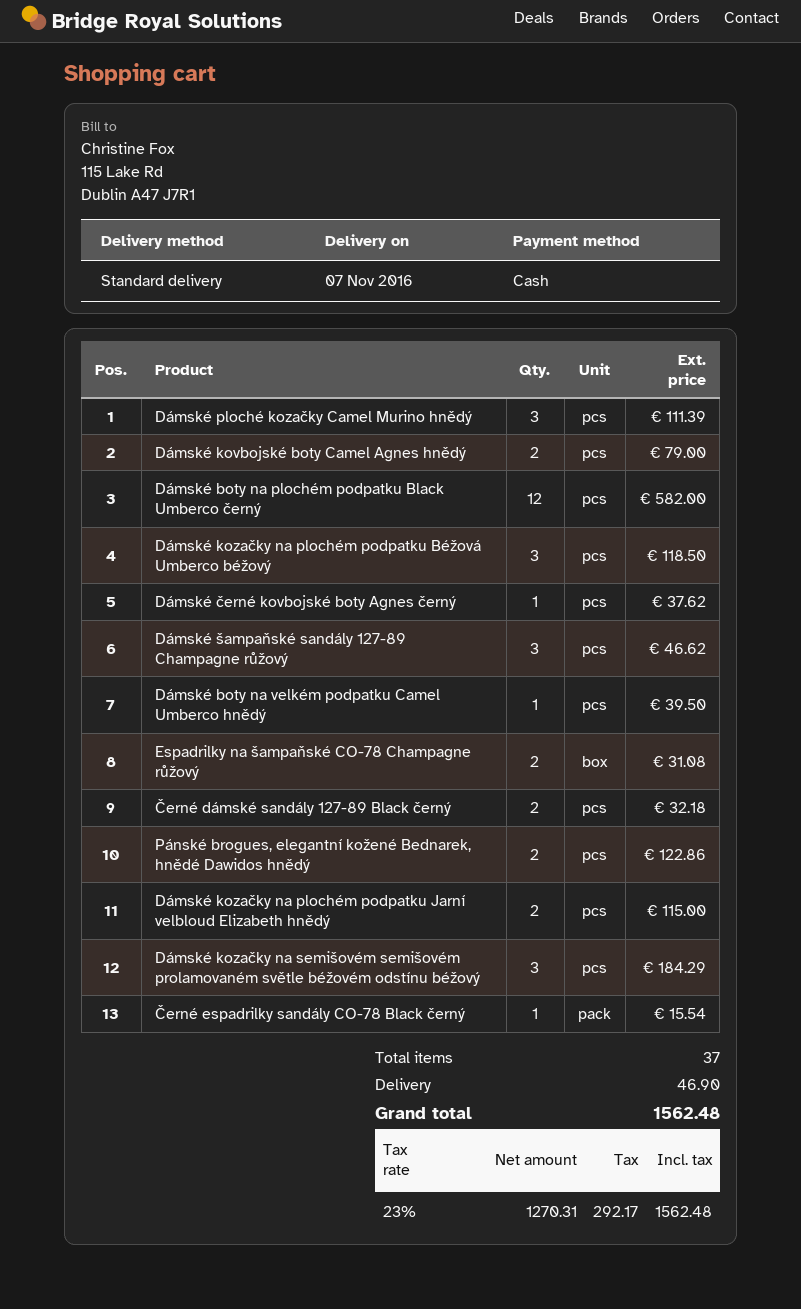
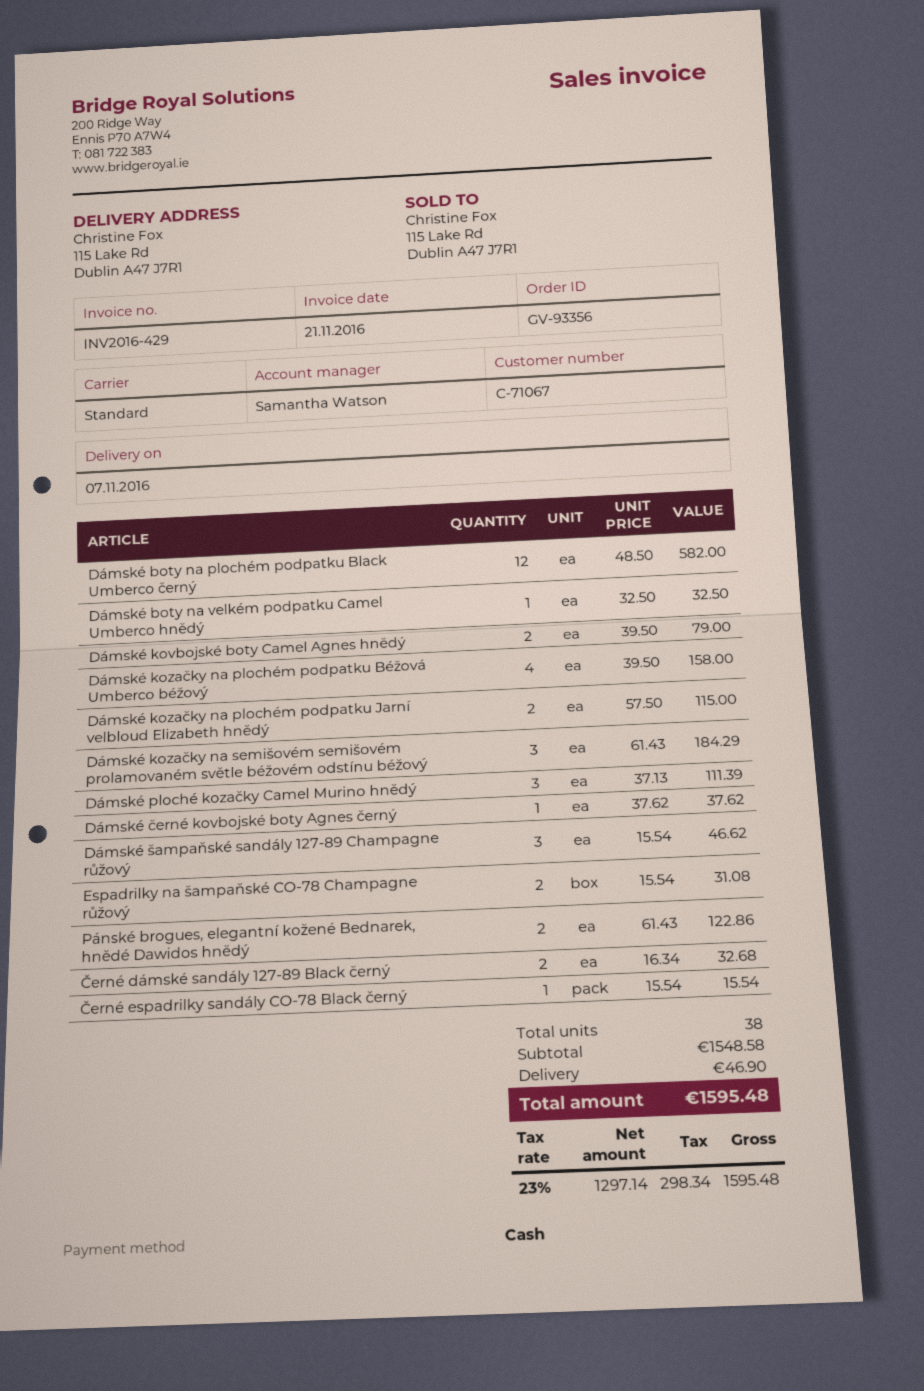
Dámské kozačky na plochém podpatku Béžová Umberco béžový: 3 for 118.50 -> 4 for 158.00
Dámské boty na velkém podpatku Camel Umberco hnědý: 1 for 39.50 -> 1 for 32.50
Černé dámské sandály 127-89 Black černý: 2 for 32.18 -> 2 for 32.68
total quantity: 37 -> 38
net: 1270.31 -> 1297.14
tax: 23% = 292.17 -> 23% = 298.34
total: 1562.48 -> 1595.48

